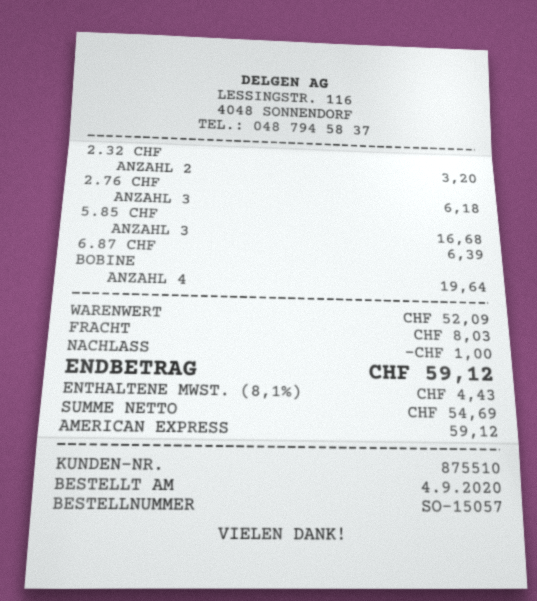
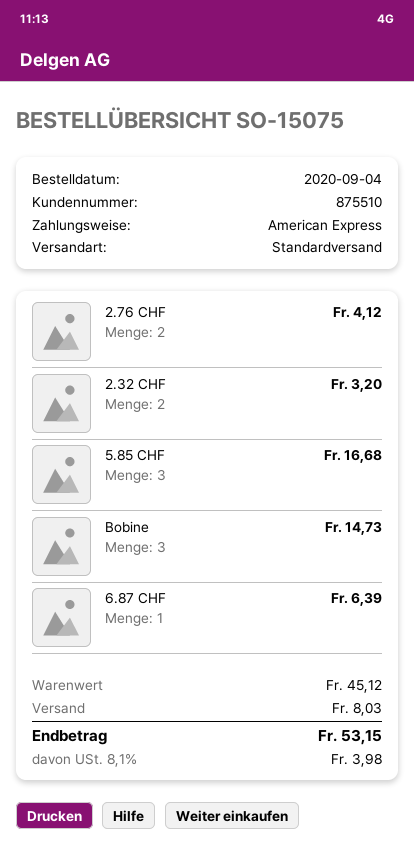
order number: SO-15057 -> SO-15075
2.76 CHF: 3 for 6.18 -> 2 for 4.12
BOBINE: 4 for 19.64 -> 3 for 14.73
subtotal: 52.09 -> 45.12
discount: 1.00 -> none
tax: 8.1% = 4.43 -> 8.1% = 3.98
total: 59.12 -> 53.15

